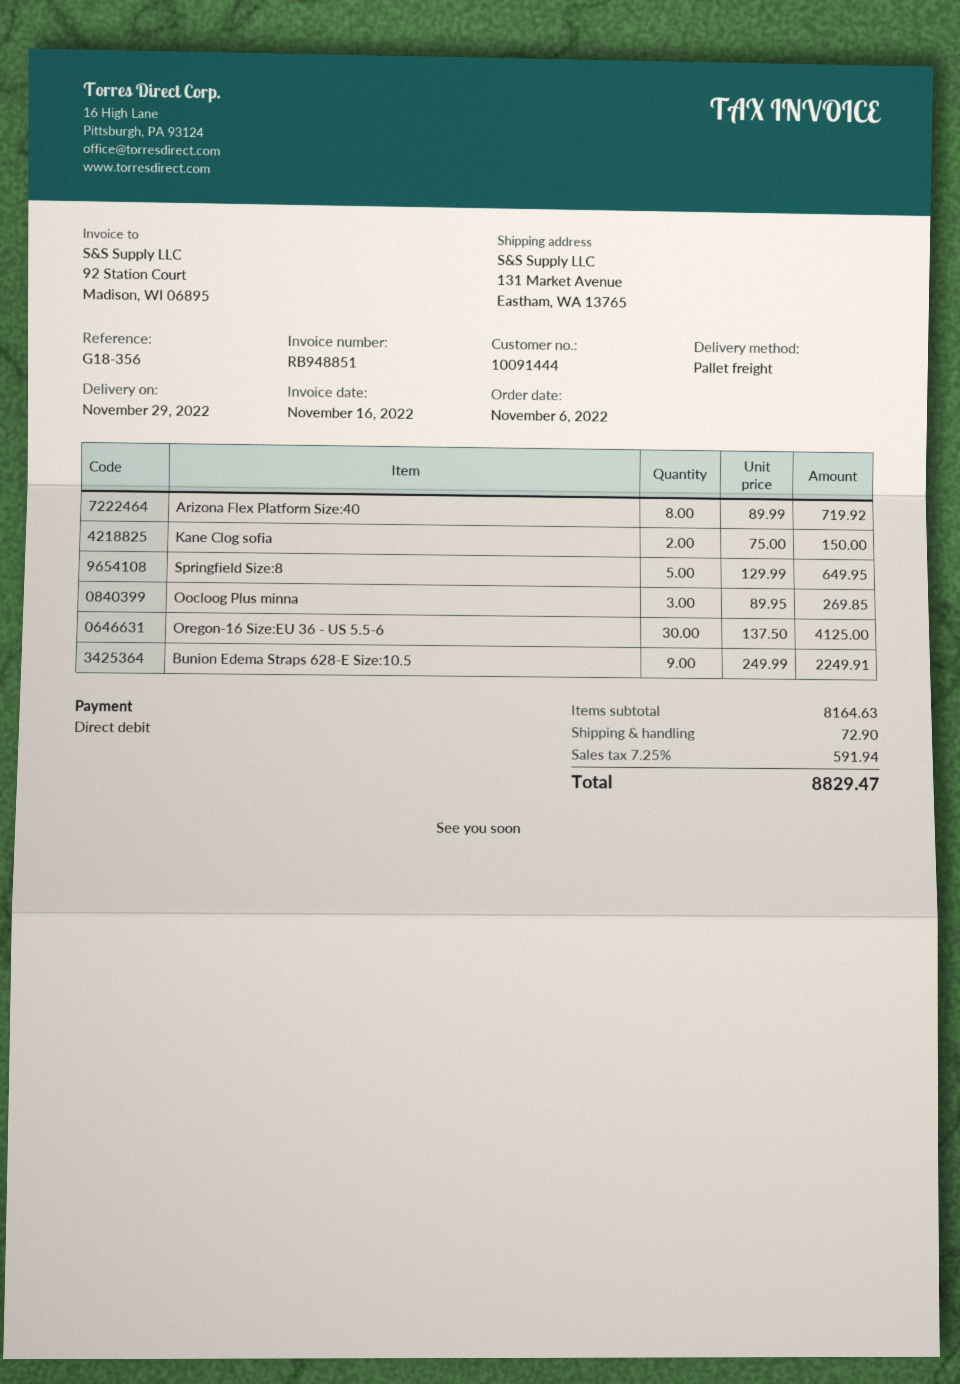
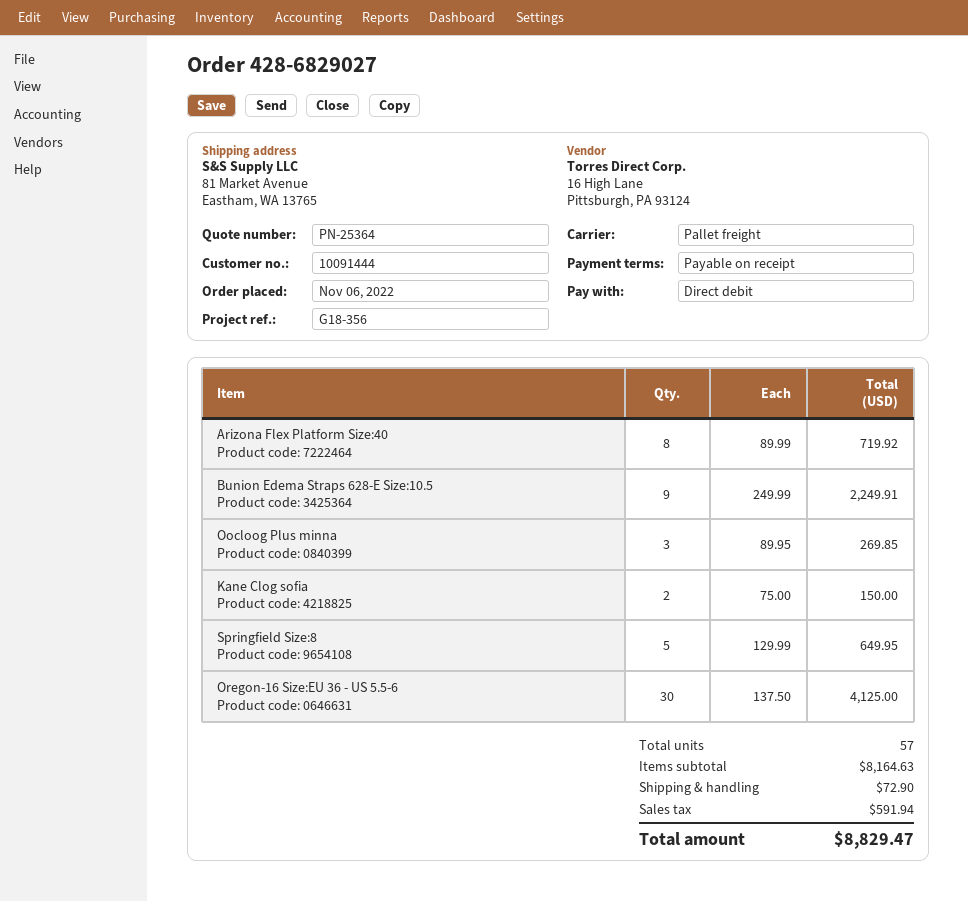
ship to: 131 Market Avenue, Eastham, WA 13765 -> 81 Market Avenue, Eastham, WA 13765

